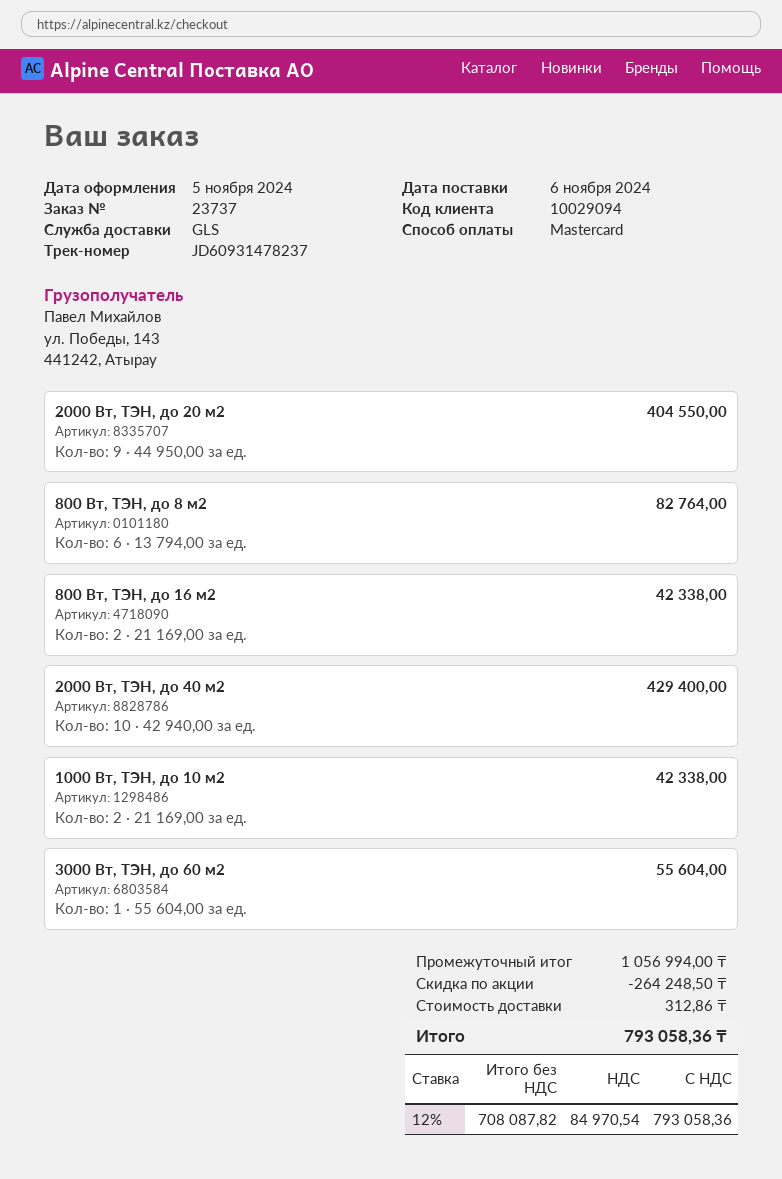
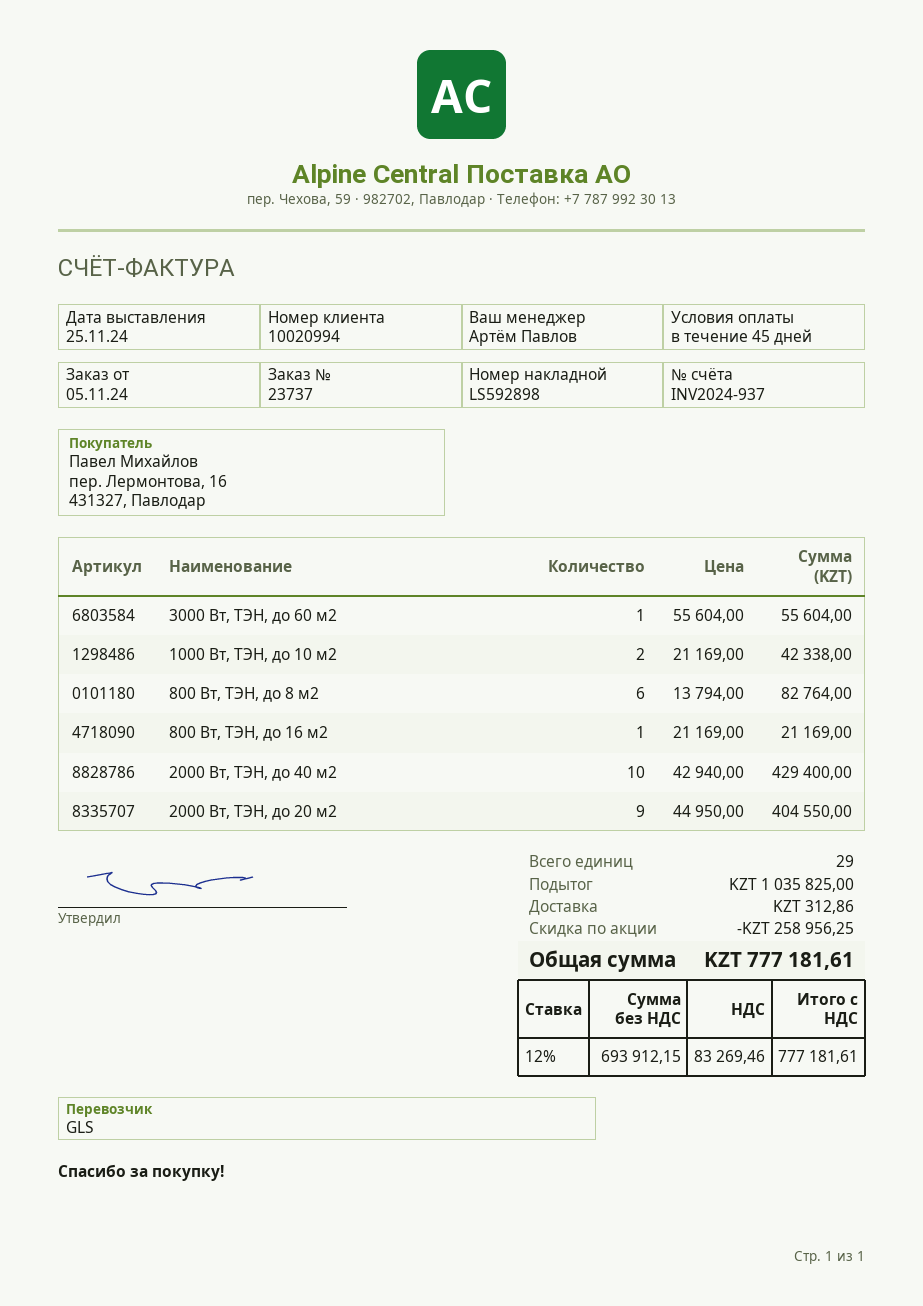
customer number: 10029094 -> 10020994
800 Вт, ТЭН, до 16 м2: 2 x 21169.00 = 42338.00 -> 1 x 21169.00 = 21169.00
subtotal: 1056994.00 -> 1035825.00
discount: 264248.50 -> 258956.25
net: 708087.82 -> 693912.15
tax: 12% = 84970.54 -> 12% = 83269.46
total: 793058.36 -> 777181.61

